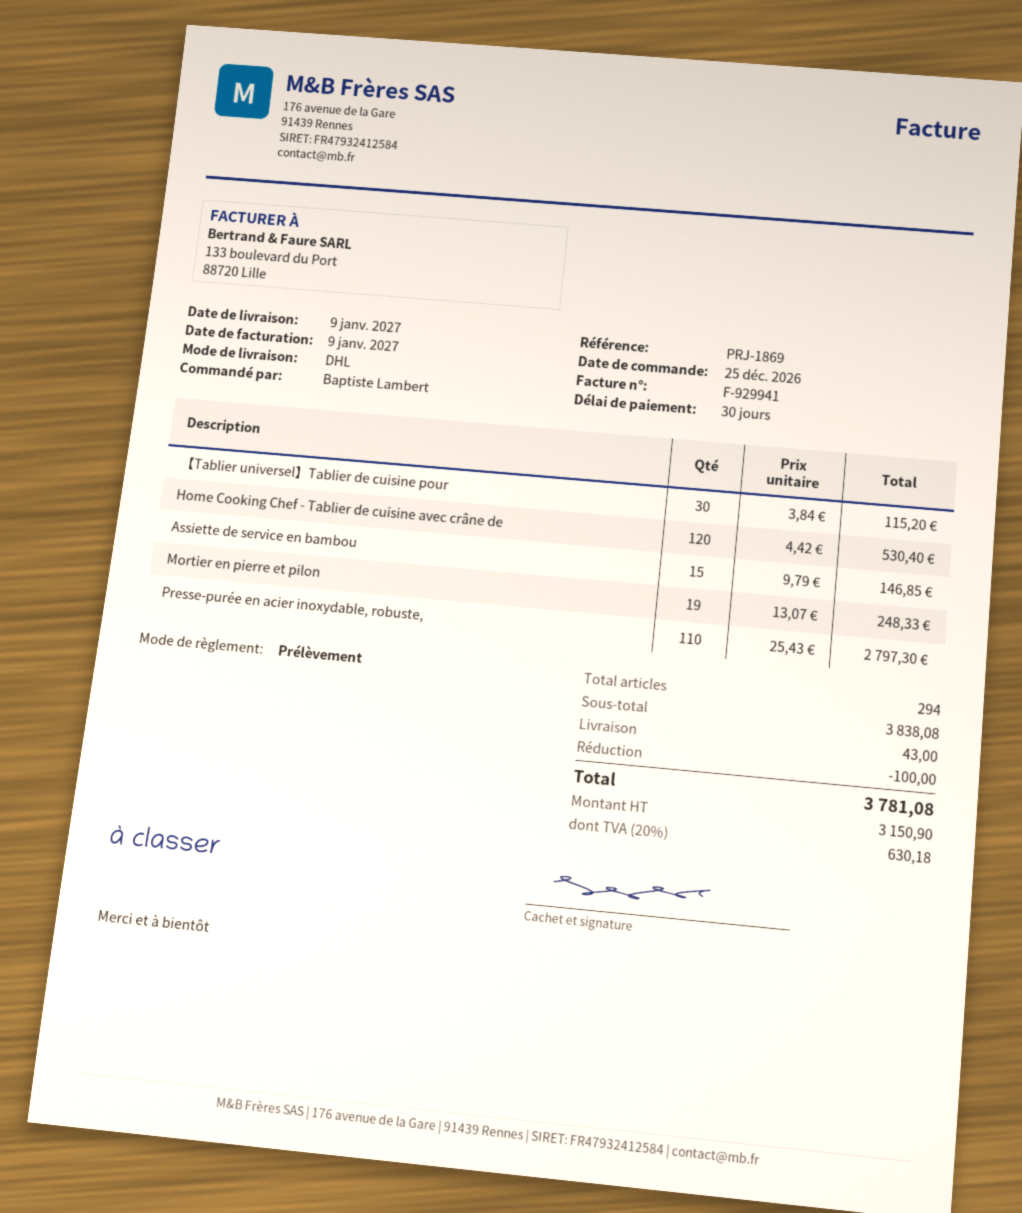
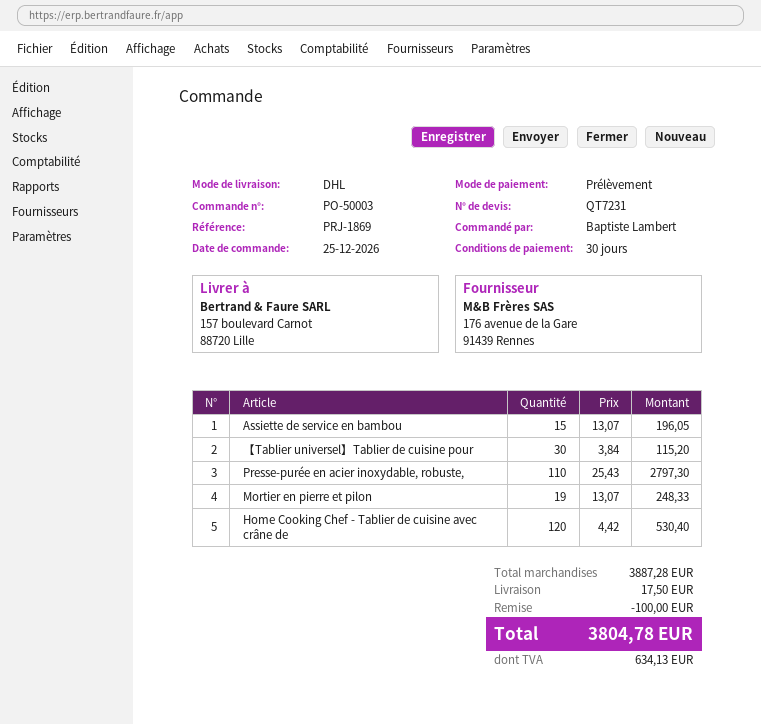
Assiette de service en bambou: 15 x 9.79 = 146.85 -> 15 x 13.07 = 196.05
subtotal: 3838.08 -> 3887.28
shipping: 43.00 -> 17.50
tax: 630.18 -> 634.13
total: 3781.08 -> 3804.78

